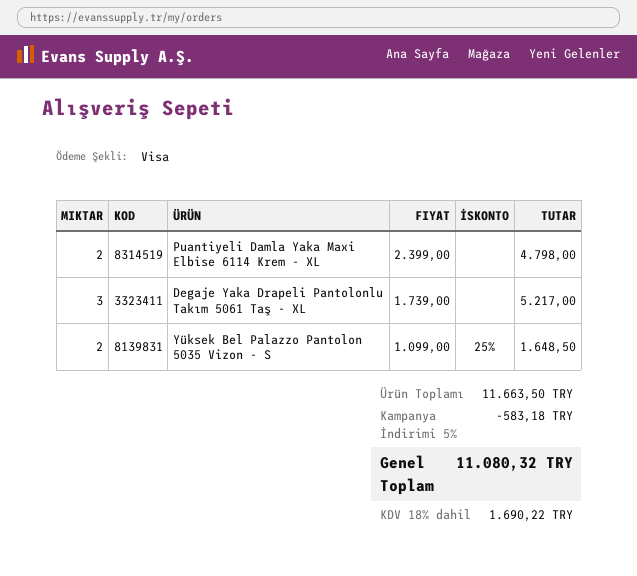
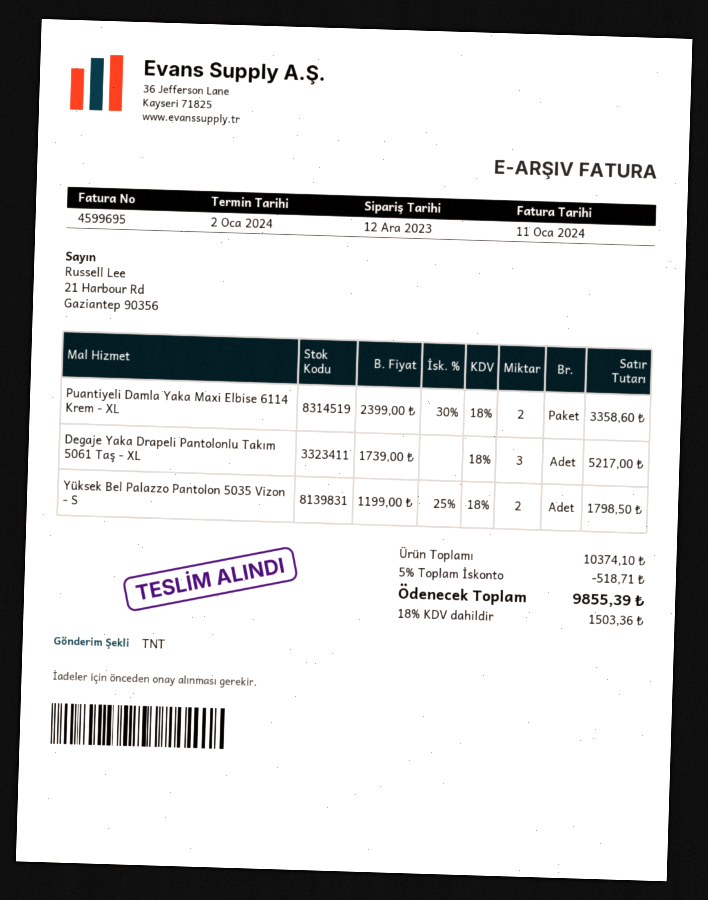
Puantiyeli Damla Yaka Maxi Elbise 6114 Krem - XL: 2 x 2399.00 = 4798.00 -> 2 x 2399.00 - 30% = 3358.60
Yüksek Bel Palazzo Pantolon 5035 Vizon - S: 2 x 1099.00 - 25% = 1648.50 -> 2 x 1199.00 - 25% = 1798.50
subtotal: 11663.50 -> 10374.10
discount: 5% = 583.18 -> 5% = 518.71
tax: 18% = 1690.22 -> 18% = 1503.36
total: 11080.32 -> 9855.39

